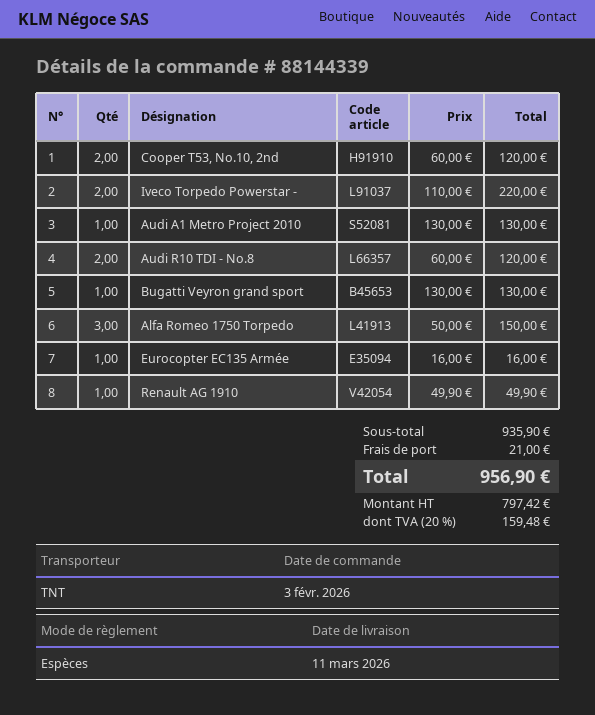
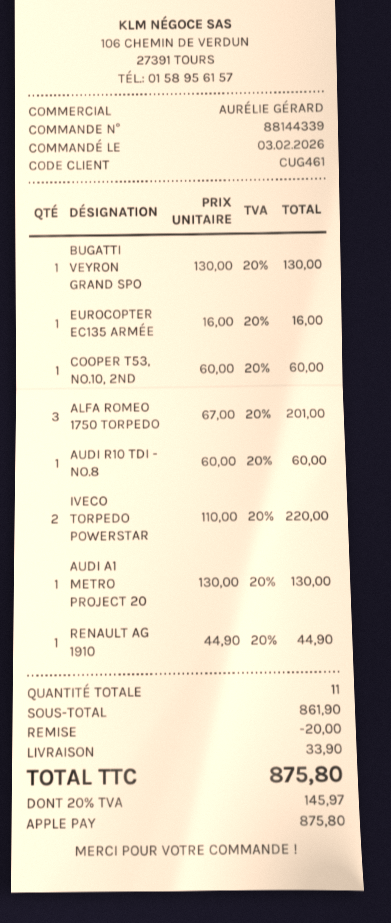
payment method: cash -> Apple Pay
Cooper T53, No.10, 2nd: 2 x 60.00 = 120.00 -> 1 x 60.00 = 60.00
Audi R10 TDI - No.8: 2 x 60.00 = 120.00 -> 1 x 60.00 = 60.00
Alfa Romeo 1750 Torpedo: 3 x 50.00 = 150.00 -> 3 x 67.00 = 201.00
Renault AG 1910: 1 x 49.90 = 49.90 -> 1 x 44.90 = 44.90
subtotal: 935.90 -> 861.90
discount: none -> 20.00
shipping: 21.00 -> 33.90
tax: 20% = 159.48 -> 20% = 145.97
total: 956.90 -> 875.80

